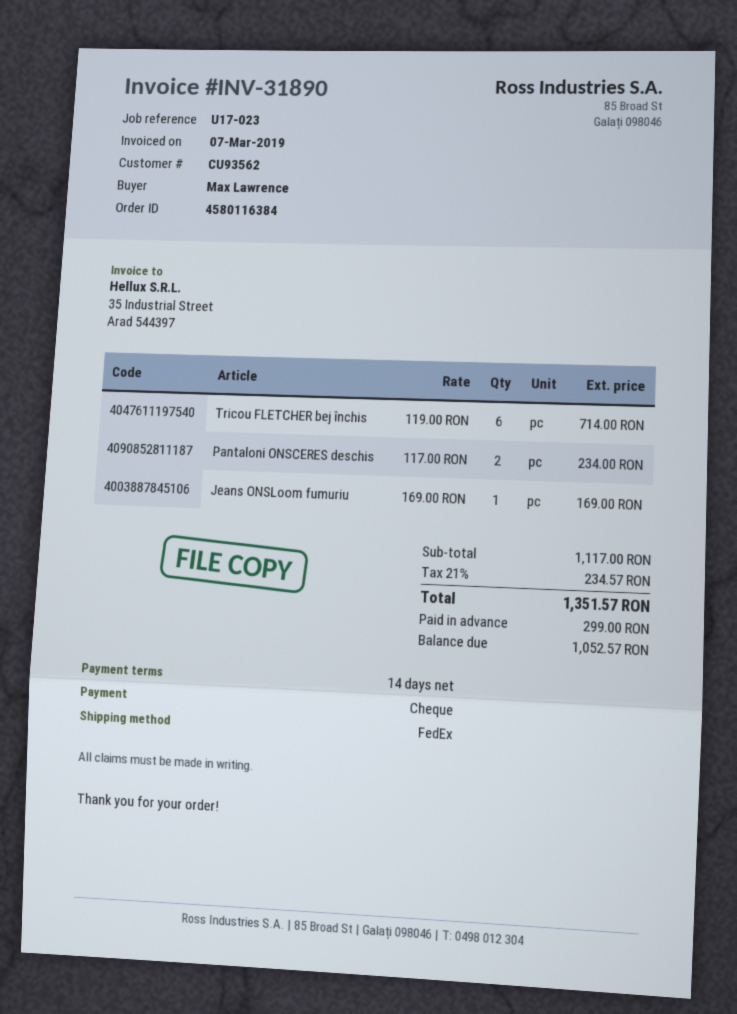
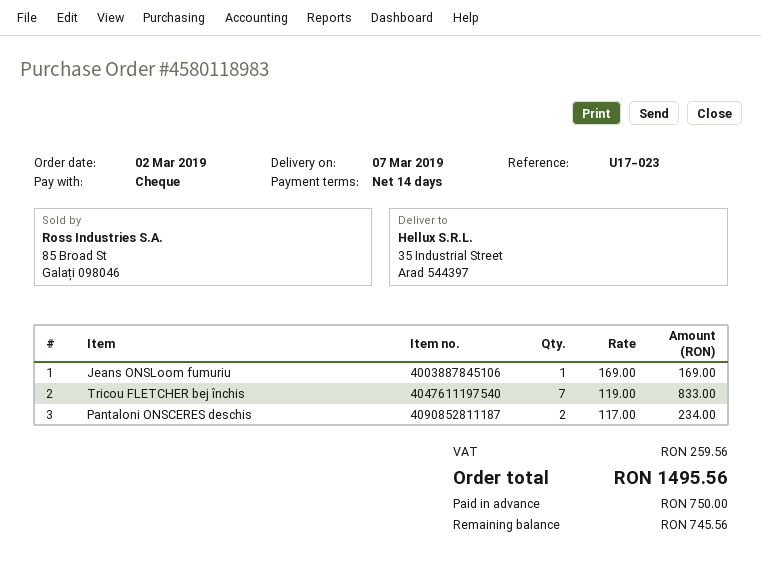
order number: 4580116384 -> 4580118983
Tricou FLETCHER bej închis: 6 x 119.00 = 714.00 -> 7 x 119.00 = 833.00
tax: 234.57 -> 259.56
total: 1351.57 -> 1495.56
deposit: 299.00 -> 750.00
balance: 1052.57 -> 745.56

